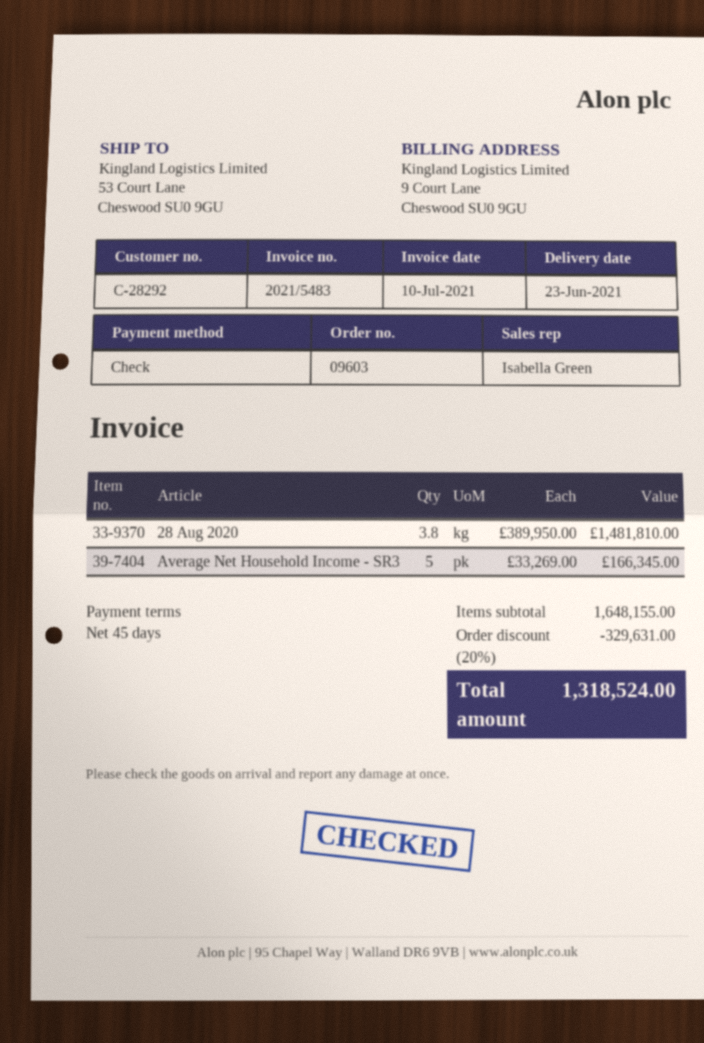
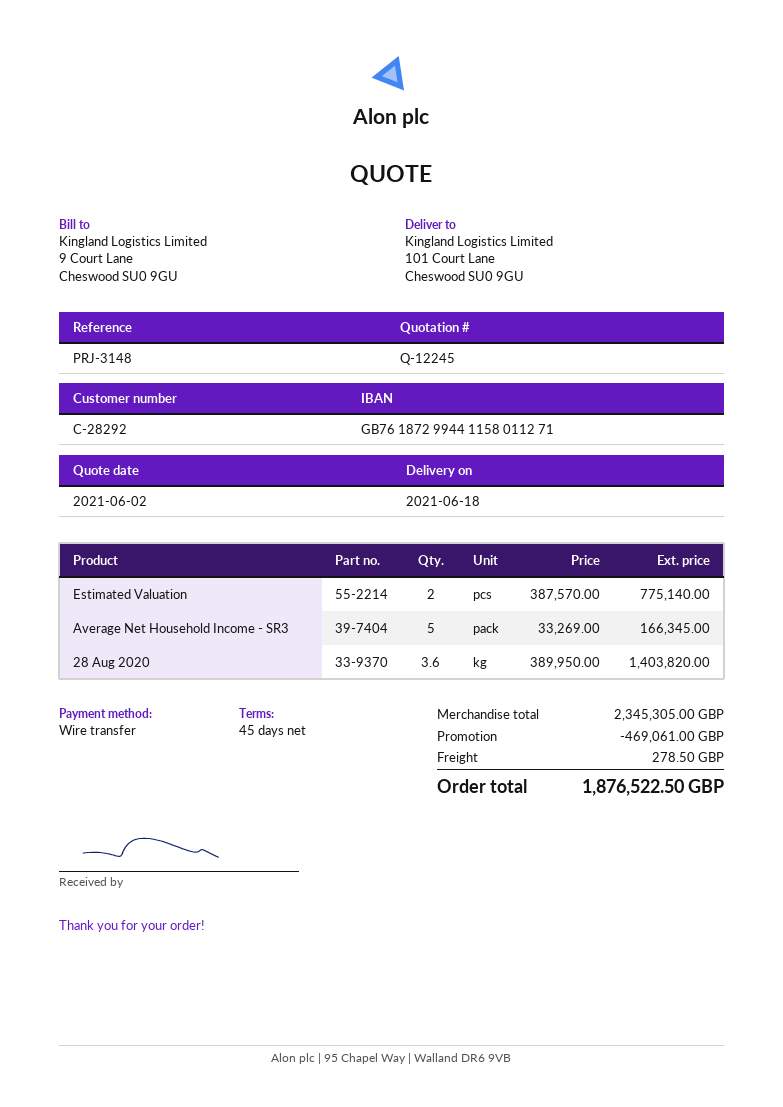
delivery date: 2021-06-23 -> 2021-06-18
payment method: cheque -> bank transfer
ship to: 53 Court Lane, Cheswood SU0 9GU -> 101 Court Lane, Cheswood SU0 9GU
28 Aug 2020: 3.8 x 389950.00 = 1481810.00 -> 3.6 x 389950.00 = 1403820.00
Estimated Valuation: none -> 2 x 387570.00 = 775140.00
subtotal: 1648155.00 -> 2345305.00
discount: 329631.00 -> 469061.00
shipping: none -> 278.50
total: 1318524.00 -> 1876522.50

